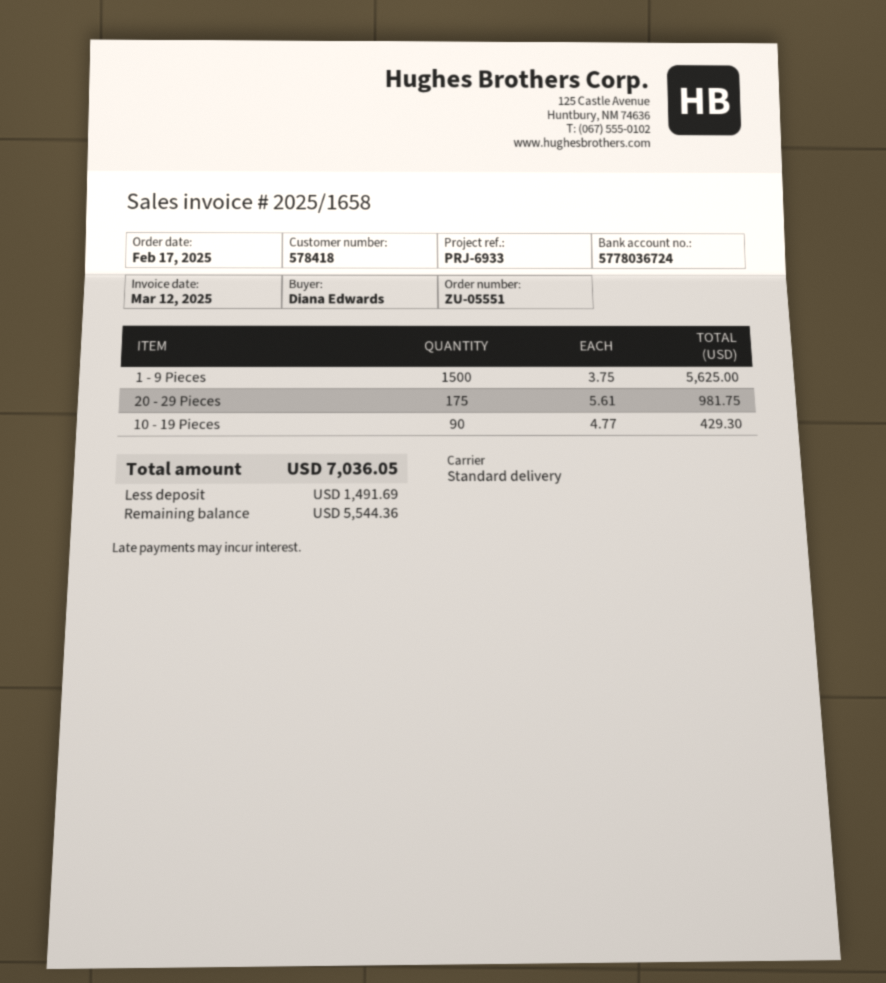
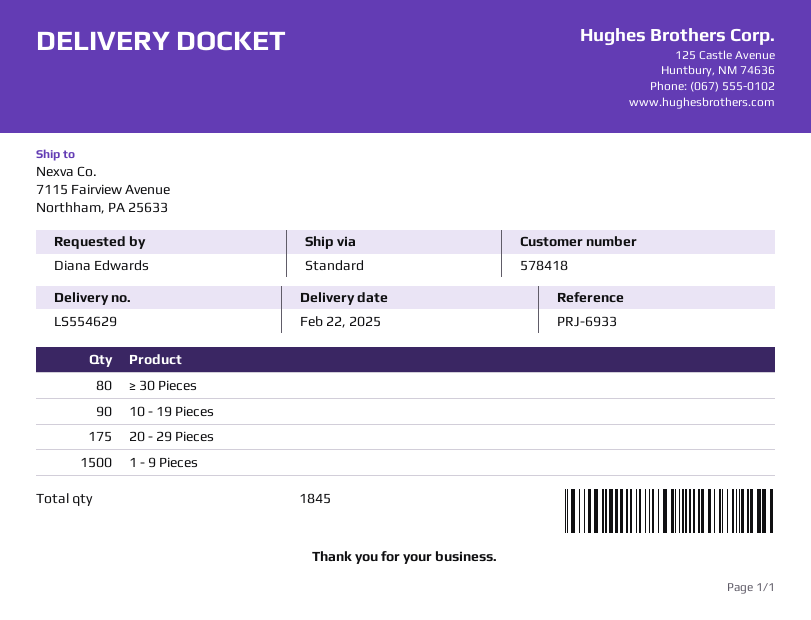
≥ 30 Pieces: none -> 80

